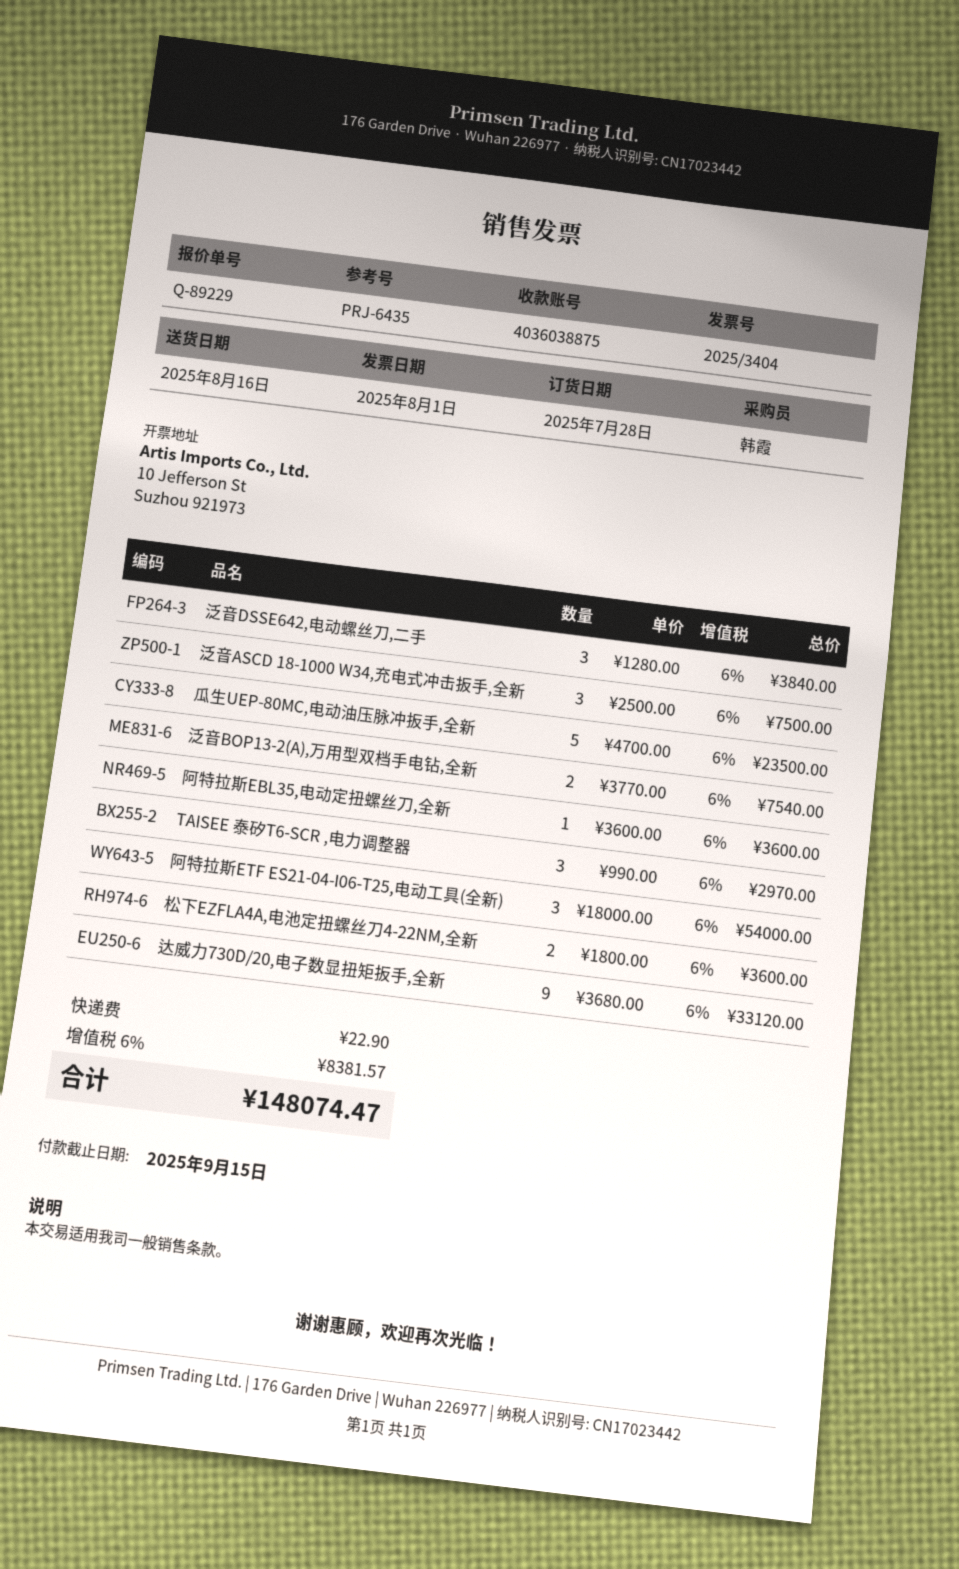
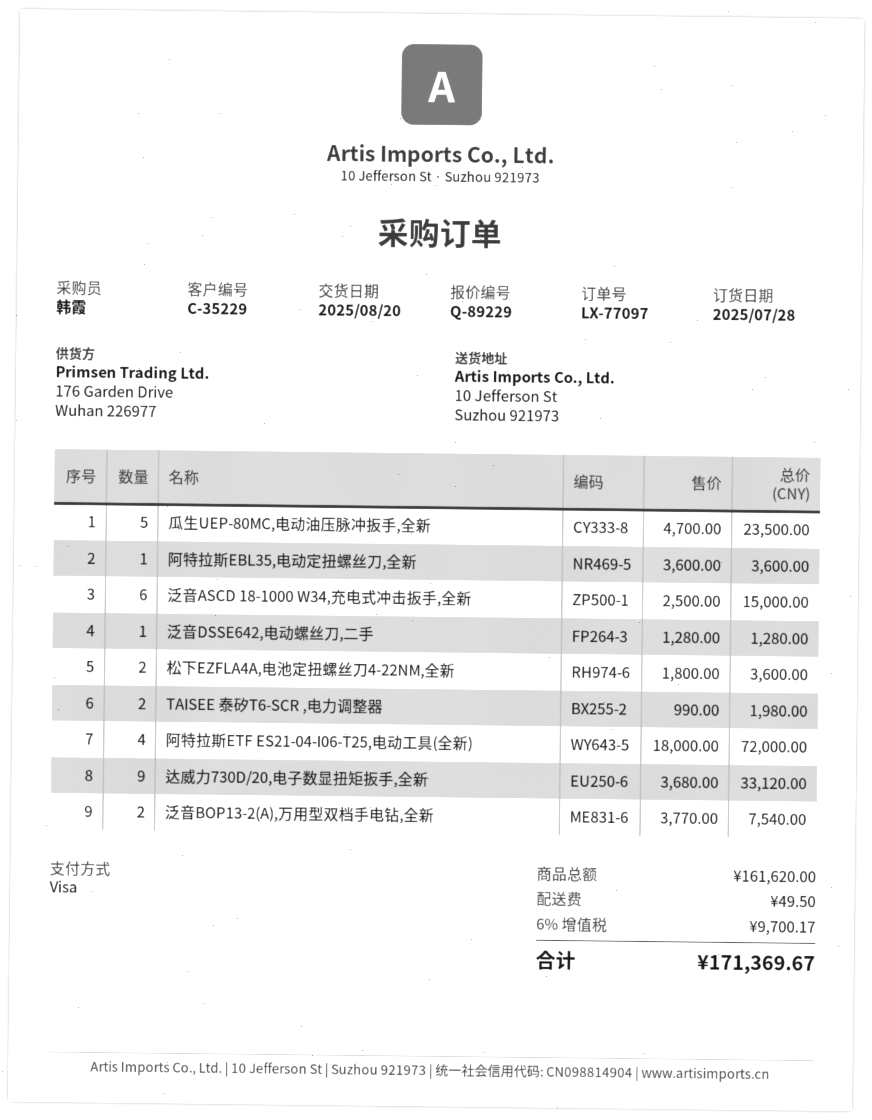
delivery date: 2025-08-16 -> 2025-08-20
泛音DSSE642,电动螺丝刀,二手: 3 x 1280.00 = 3840.00 -> 1 x 1280.00 = 1280.00
泛音ASCD 18-1000 W34,充电式冲击扳手,全新: 3 x 2500.00 = 7500.00 -> 6 x 2500.00 = 15000.00
TAISEE 泰矽T6-SCR ,电力调整器: 3 x 990.00 = 2970.00 -> 2 x 990.00 = 1980.00
阿特拉斯ETF ES21-04-I06-T25,电动工具(全新): 3 x 18000.00 = 54000.00 -> 4 x 18000.00 = 72000.00
shipping: 22.90 -> 49.50
tax: 6% = 8381.57 -> 6% = 9700.17
total: 148074.47 -> 171369.67

